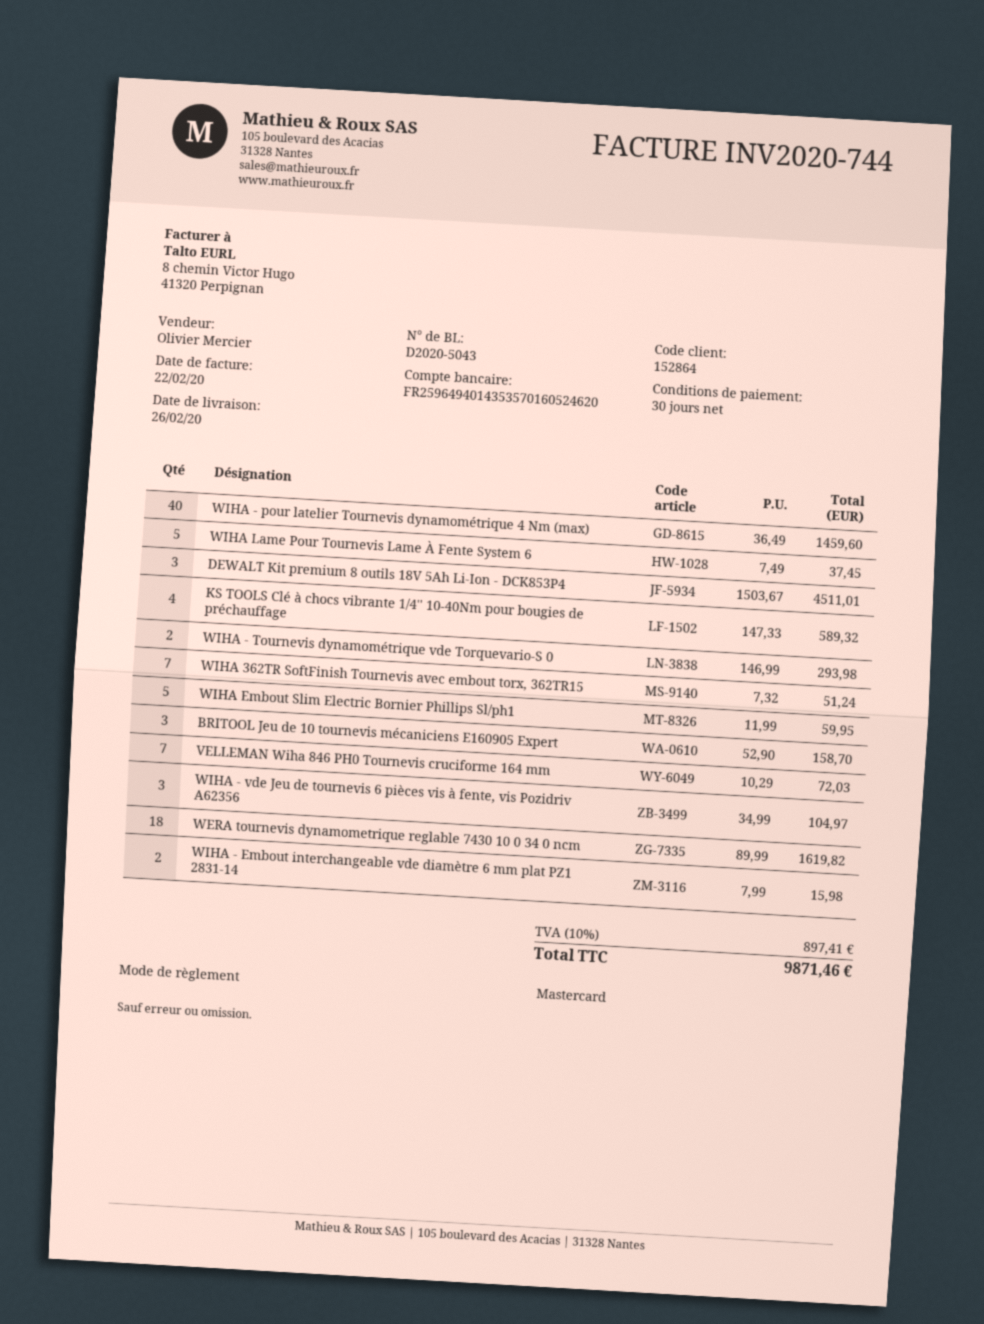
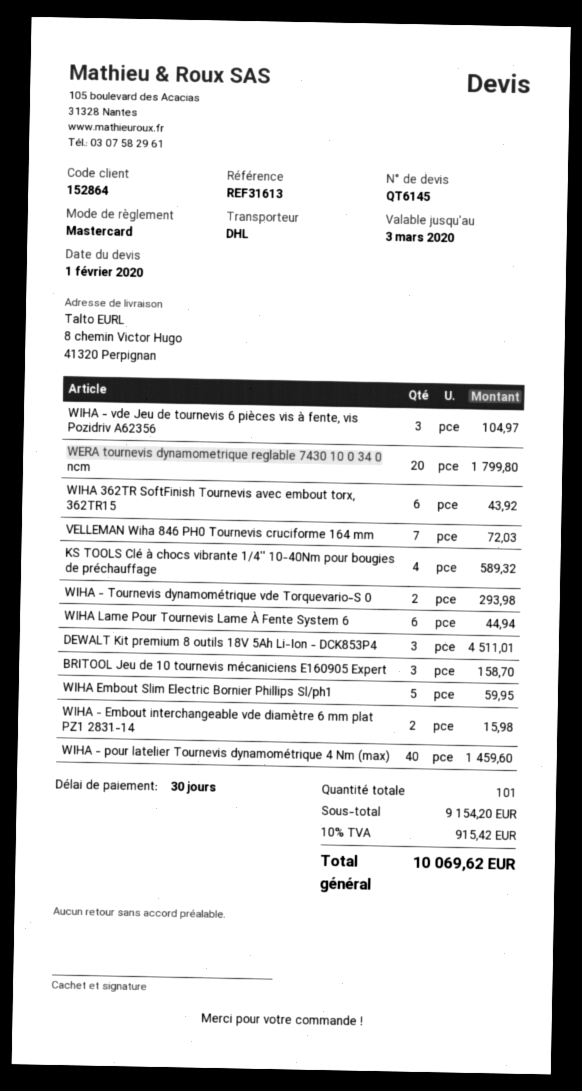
WIHA Lame Pour Tournevis Lame À Fente System 6: 5 for 37.45 -> 6 for 44.94
WIHA 362TR SoftFinish Tournevis avec embout torx, 362TR15: 7 for 51.24 -> 6 for 43.92
WERA tournevis dynamometrique reglable 7430 10 0 34 0 ncm: 18 for 1619.82 -> 20 for 1799.80
tax: 10% = 897.41 -> 10% = 915.42
total: 9871.46 -> 10069.62

